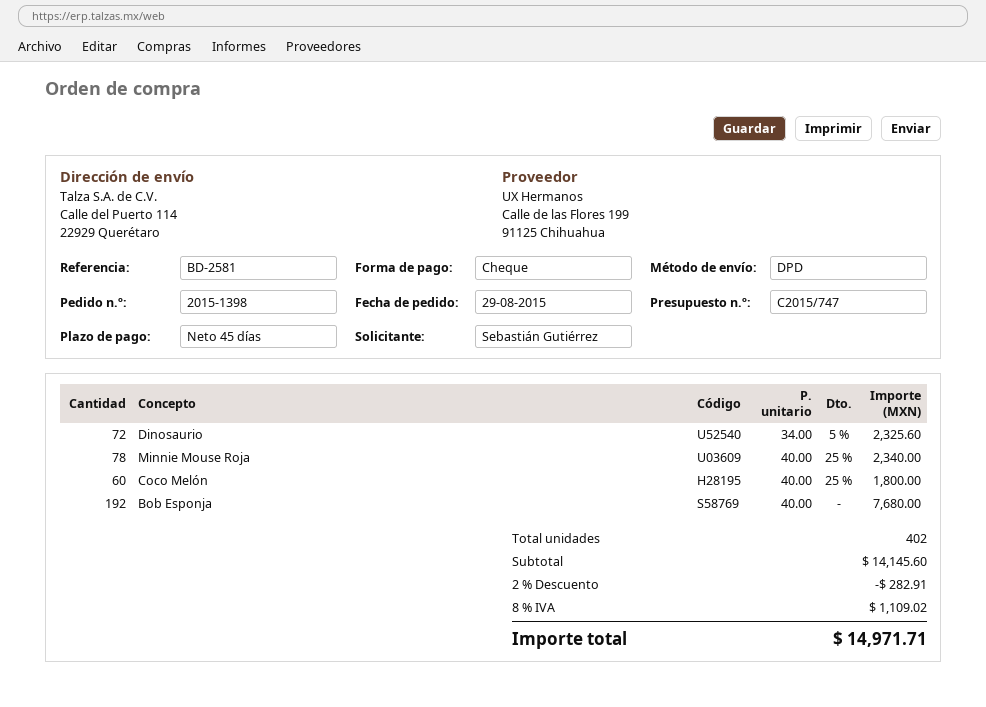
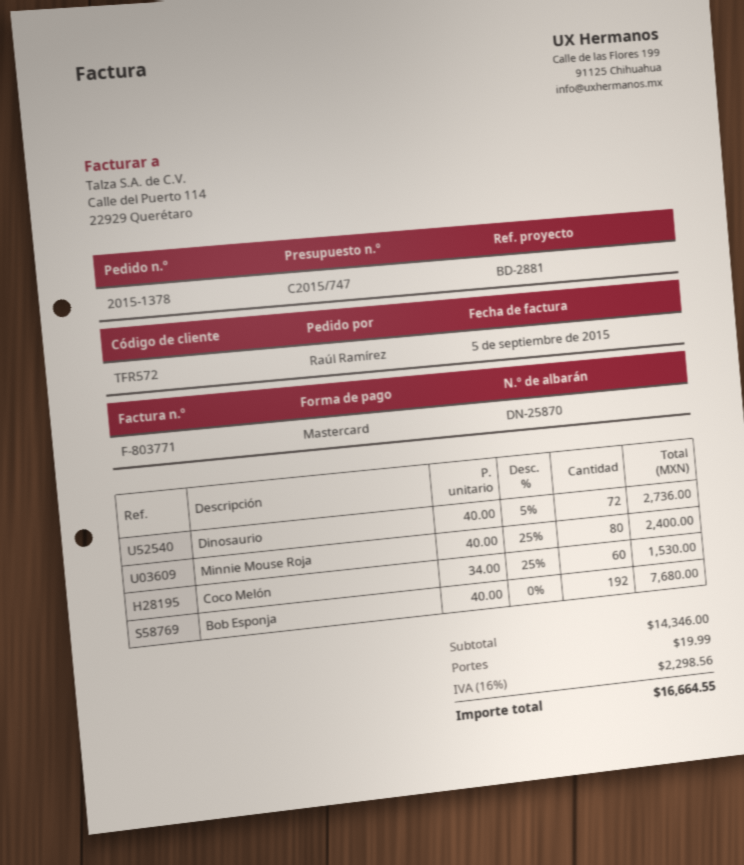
order number: 2015-1398 -> 2015-1378
reference: BD-2581 -> BD-2881
ordered by: Sebastián Gutiérrez -> Raúl Ramírez
payment method: cheque -> Mastercard
Dinosaurio: 72 x 34.00 - 5% = 2325.60 -> 72 x 40.00 - 5% = 2736.00
Minnie Mouse Roja: 78 x 40.00 - 25% = 2340.00 -> 80 x 40.00 - 25% = 2400.00
Coco Melón: 60 x 40.00 - 25% = 1800.00 -> 60 x 34.00 - 25% = 1530.00
subtotal: 14145.60 -> 14346.00
discount: 2% = 282.91 -> none
shipping: none -> 19.99
tax: 8% = 1109.02 -> 16% = 2298.56
total: 14971.71 -> 16664.55

